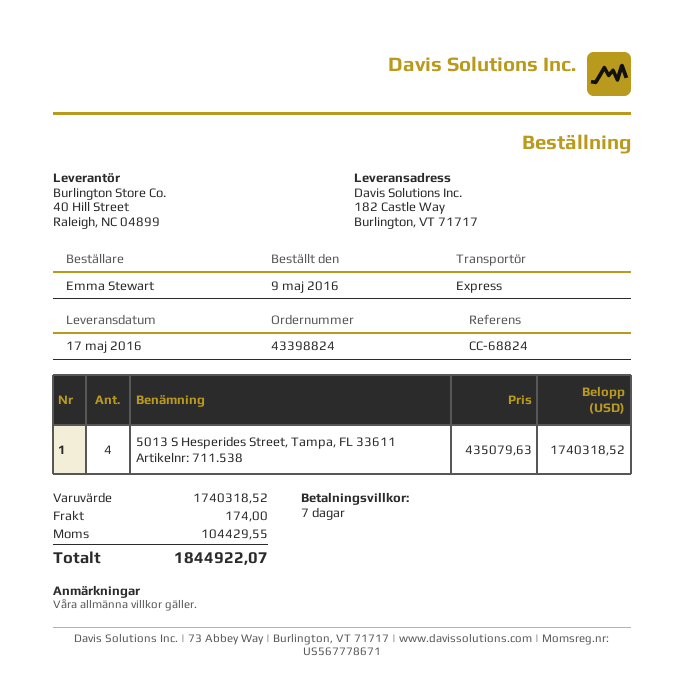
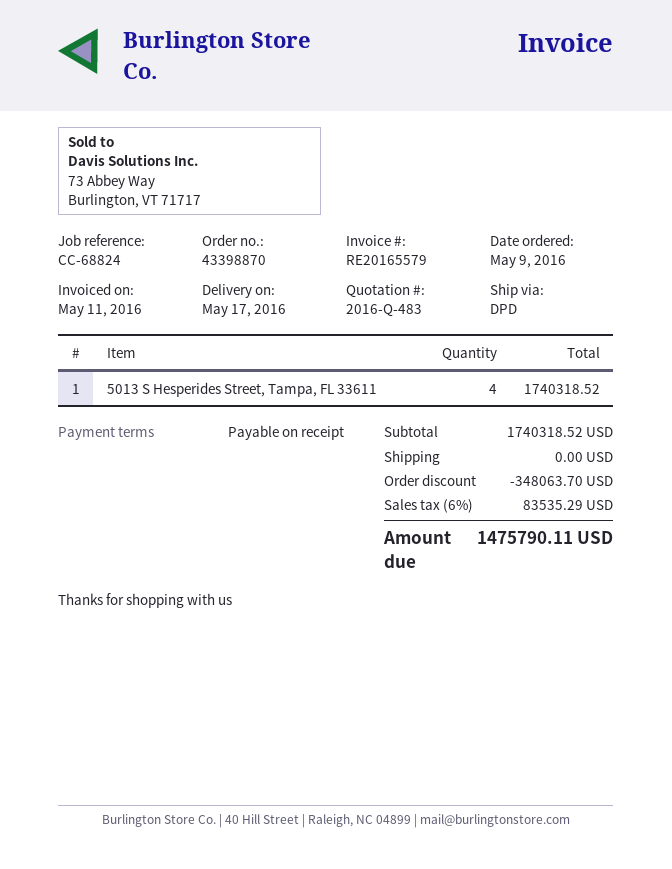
order number: 43398824 -> 43398870
payment terms: 7 days -> on receipt
shipping method: express -> DPD
discount: none -> 348063.70
shipping: 174.00 -> 0.00
tax: 104429.55 -> 83535.29
total: 1844922.07 -> 1475790.11

